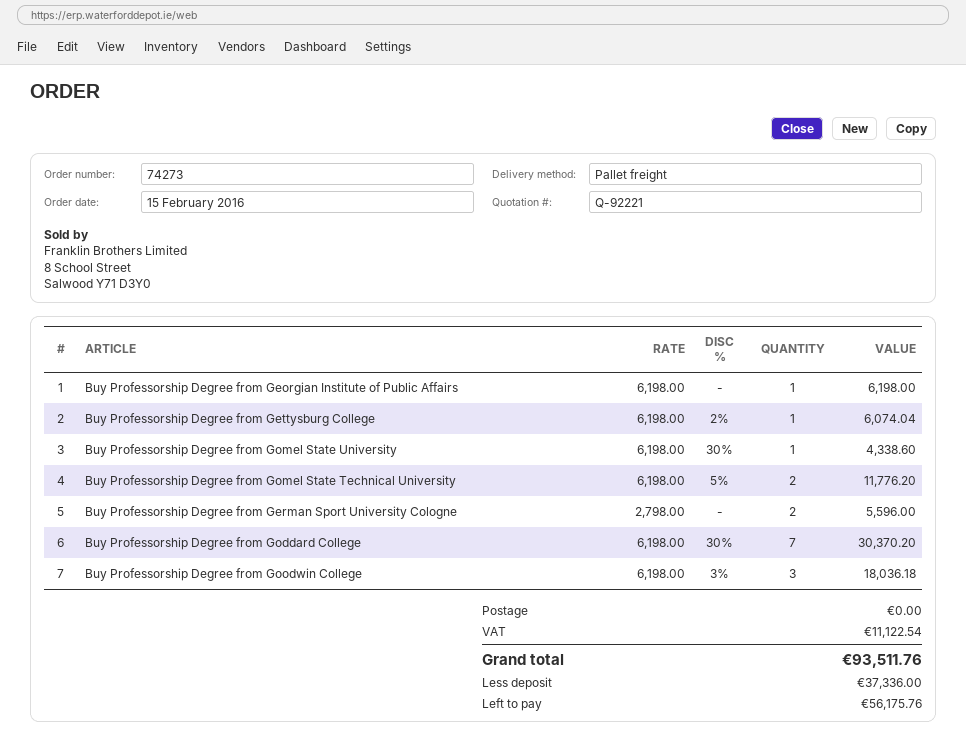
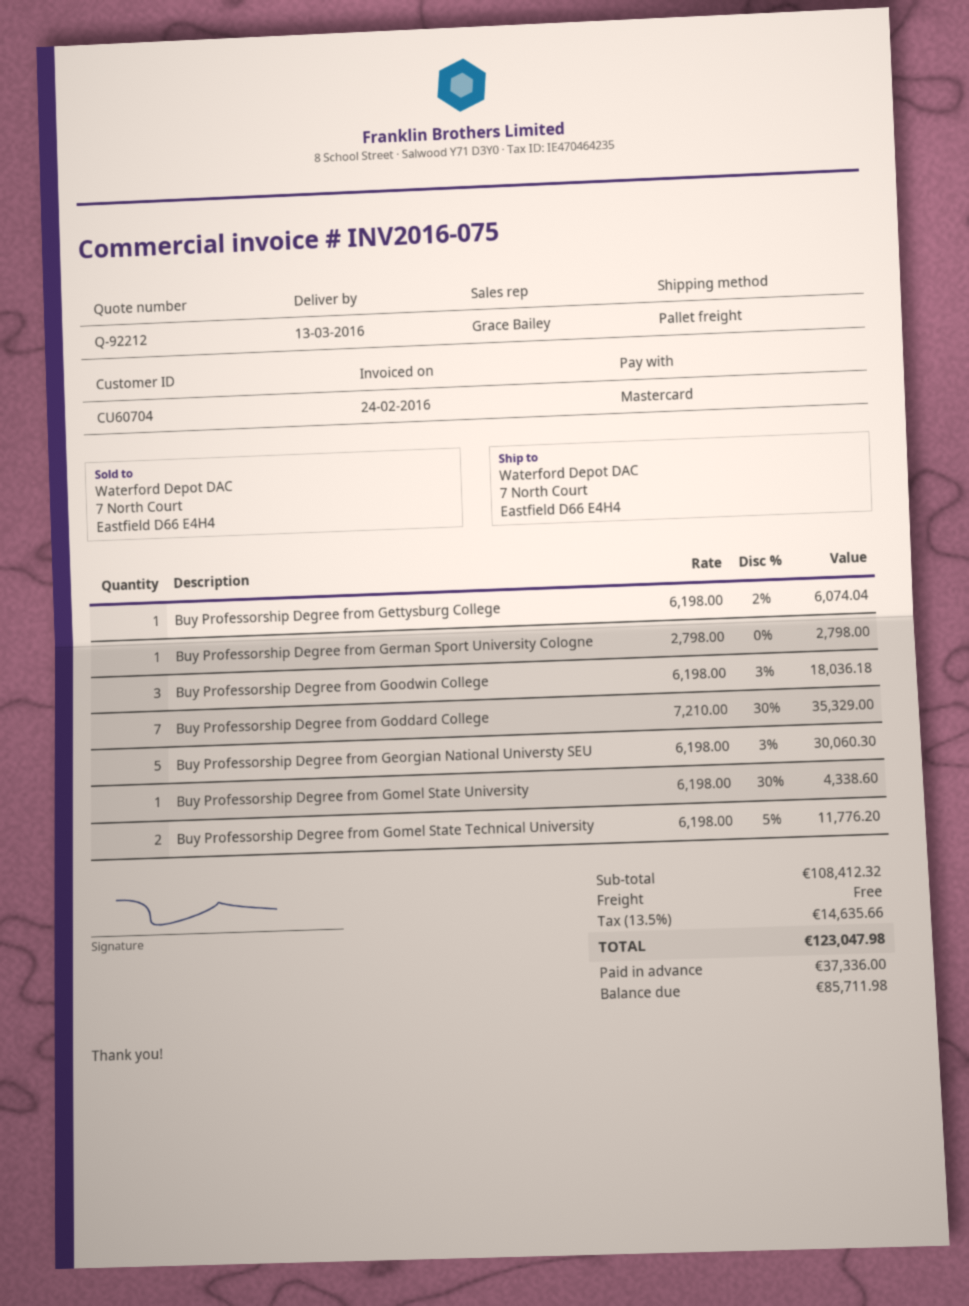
quote number: Q-92221 -> Q-92212
Buy Professorship Degree from Georgian Institute of Public Affairs: 1 x 6198.00 = 6198.00 -> none
Buy Professorship Degree from German Sport University Cologne: 2 x 2798.00 = 5596.00 -> 1 x 2798.00 = 2798.00
Buy Professorship Degree from Goddard College: 7 x 6198.00 - 30% = 30370.20 -> 7 x 7210.00 - 30% = 35329.00
Buy Professorship Degree from Georgian National Universty SEU: none -> 5 x 6198.00 - 3% = 30060.30
tax: 11122.54 -> 14635.66
total: 93511.76 -> 123047.98
balance: 56175.76 -> 85711.98

